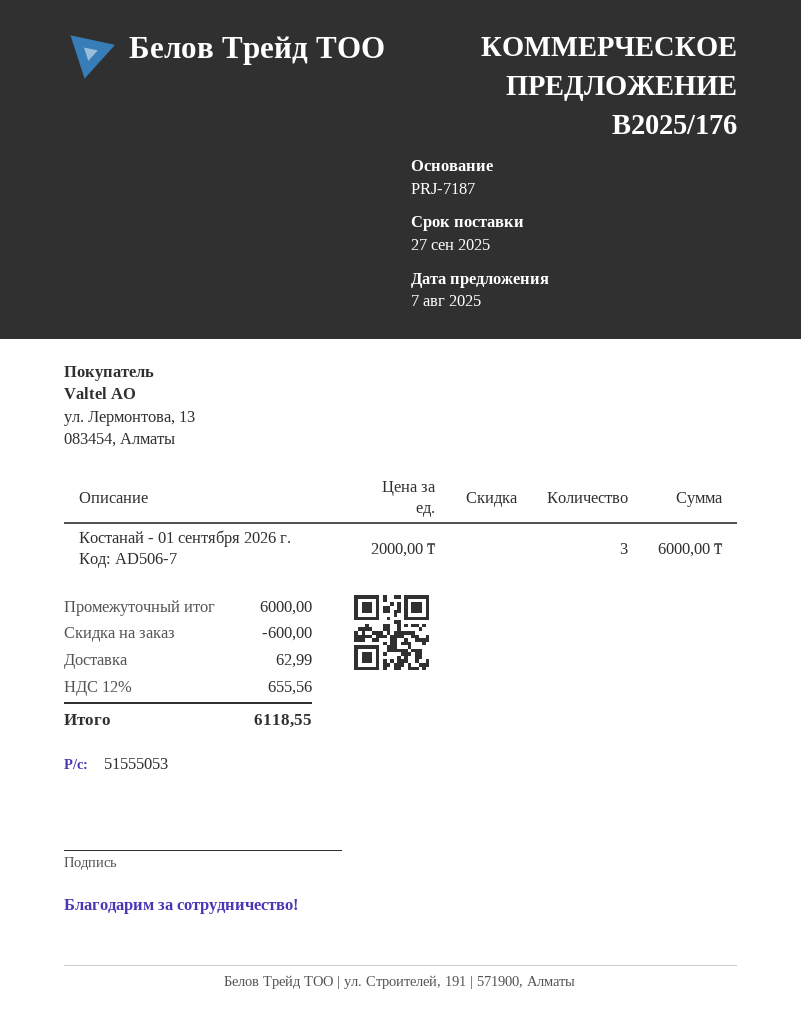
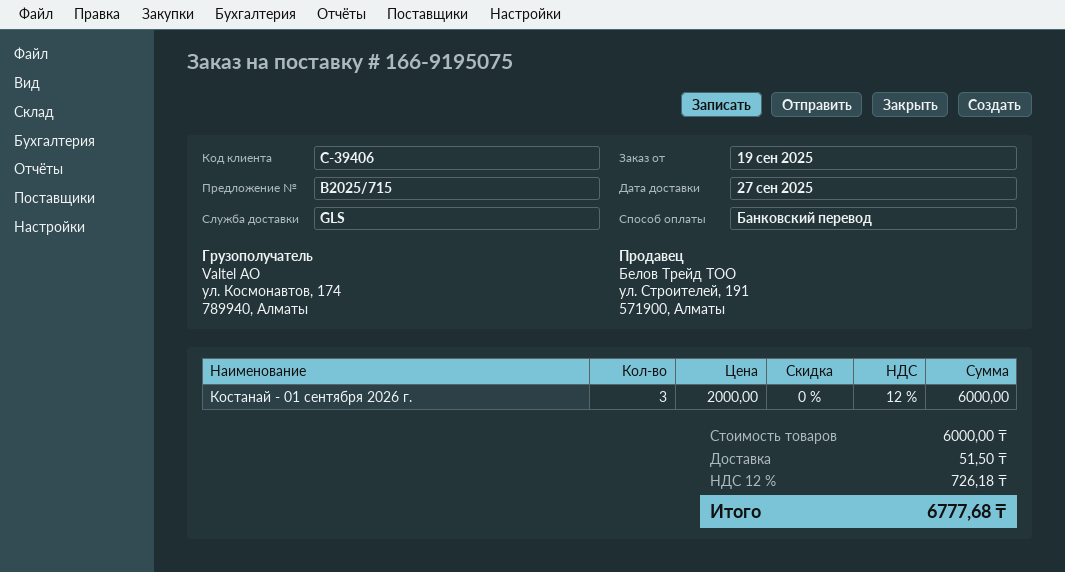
quote number: B2025/176 -> B2025/715
discount: 600.00 -> none
shipping: 62.99 -> 51.50
tax: 12% = 655.56 -> 12% = 726.18
total: 6118.55 -> 6777.68

